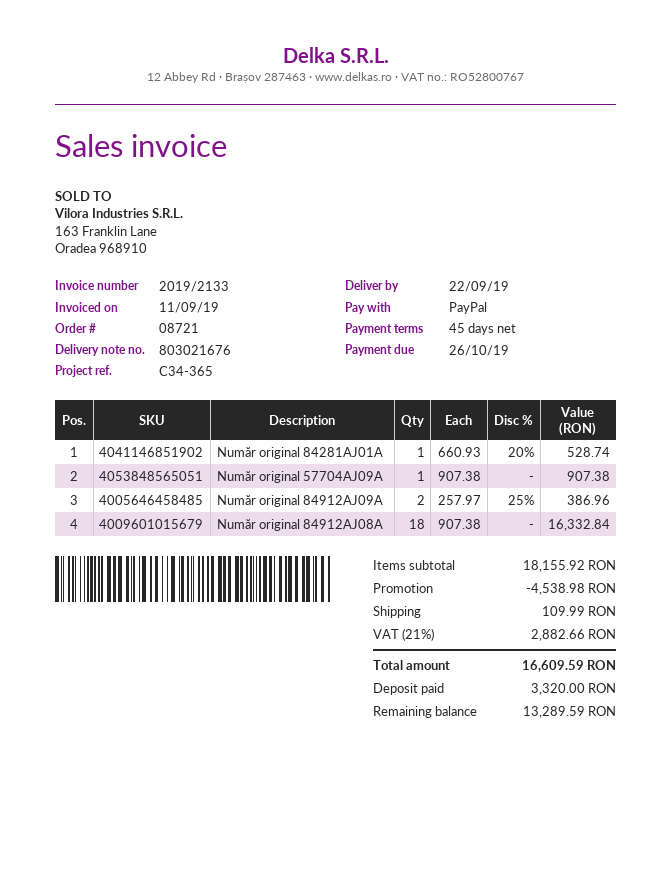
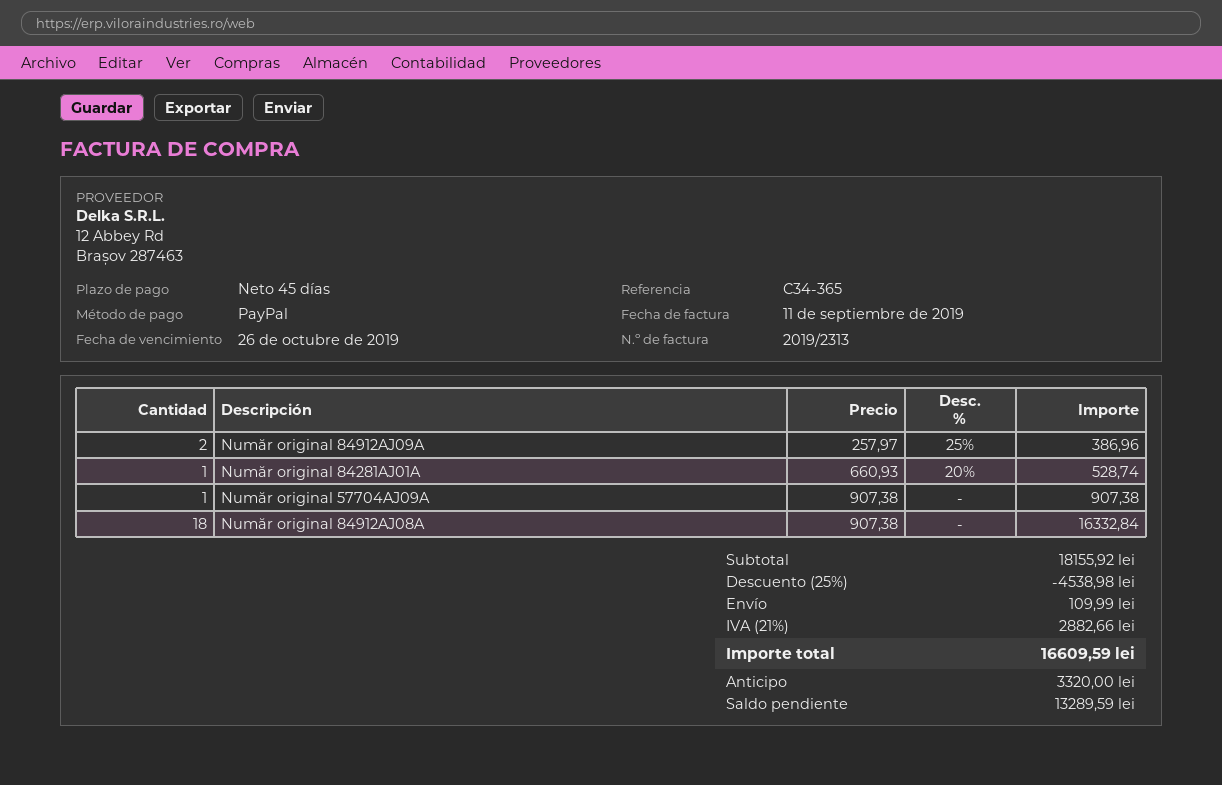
invoice number: 2019/2133 -> 2019/2313

